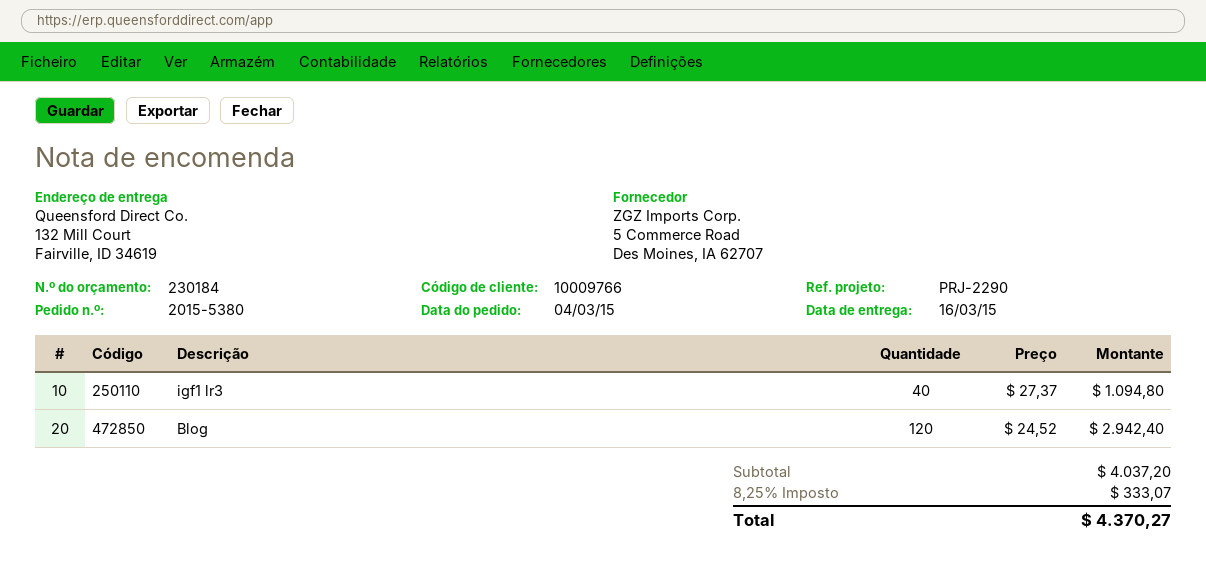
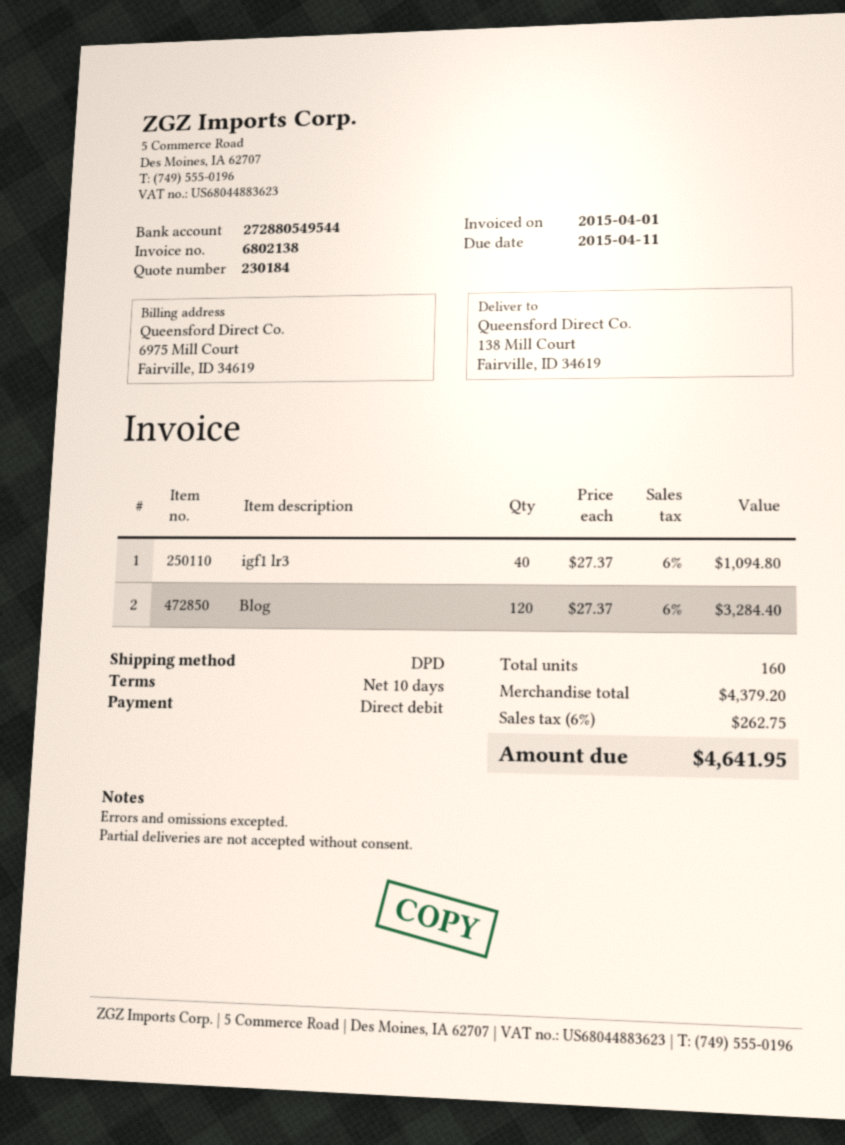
ship to: 132 Mill Court, Fairville, ID 34619 -> 138 Mill Court, Fairville, ID 34619
Blog: 120 x 24.52 = 2942.40 -> 120 x 27.37 = 3284.40
subtotal: 4037.20 -> 4379.20
tax: 8.25% = 333.07 -> 6% = 262.75
total: 4370.27 -> 4641.95

